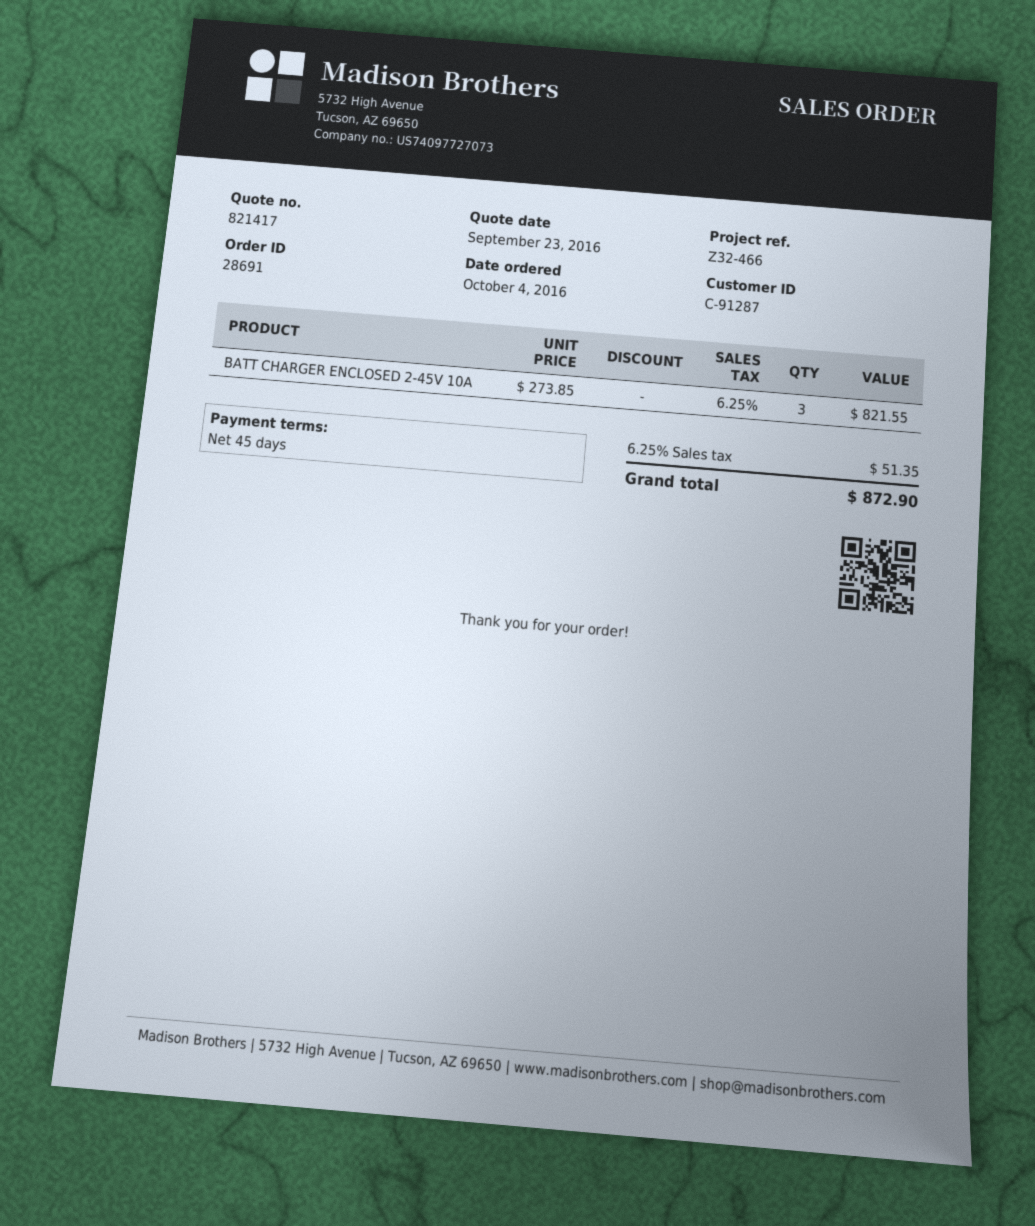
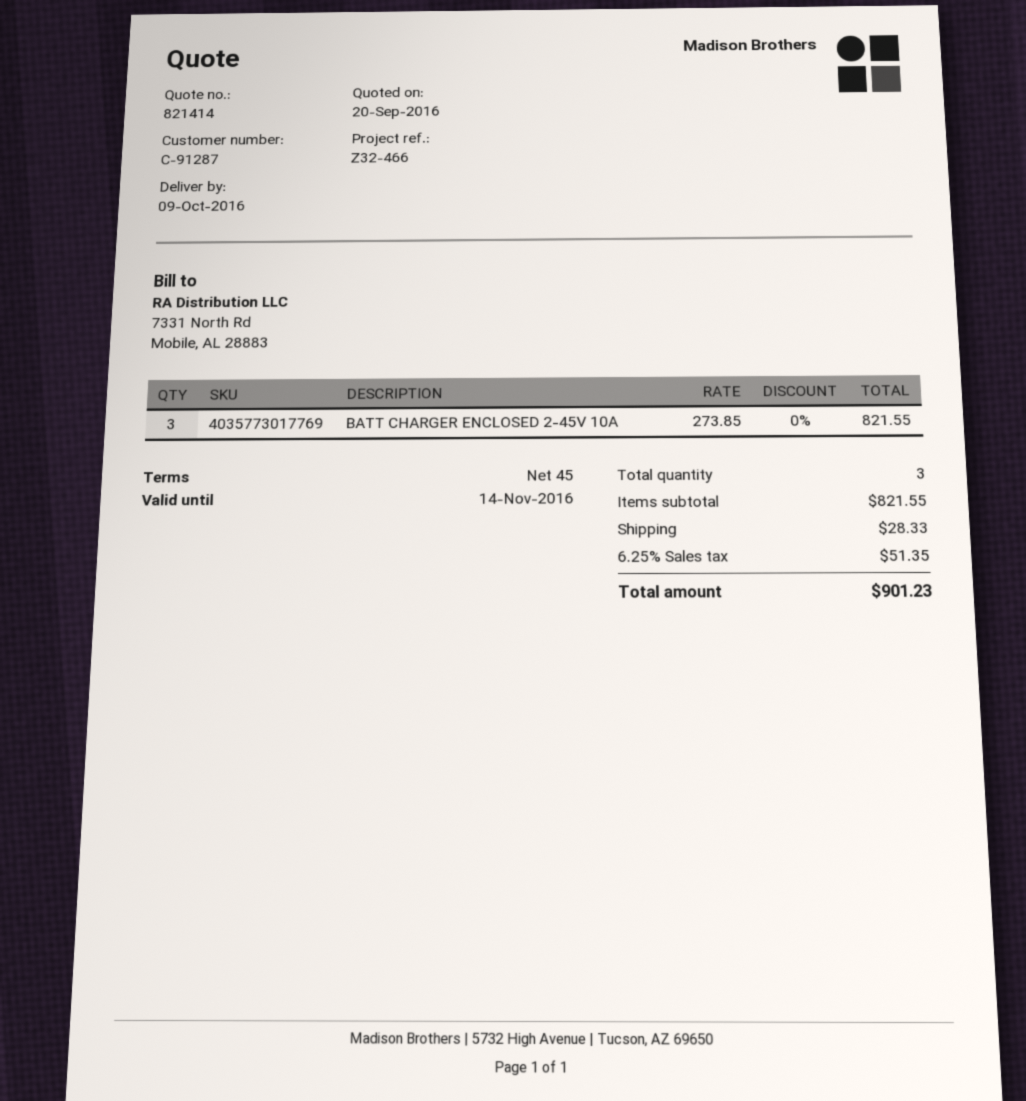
quote number: 821417 -> 821414
quote date: 2016-09-23 -> 2016-09-20
shipping: none -> 28.33
total: 872.90 -> 901.23

